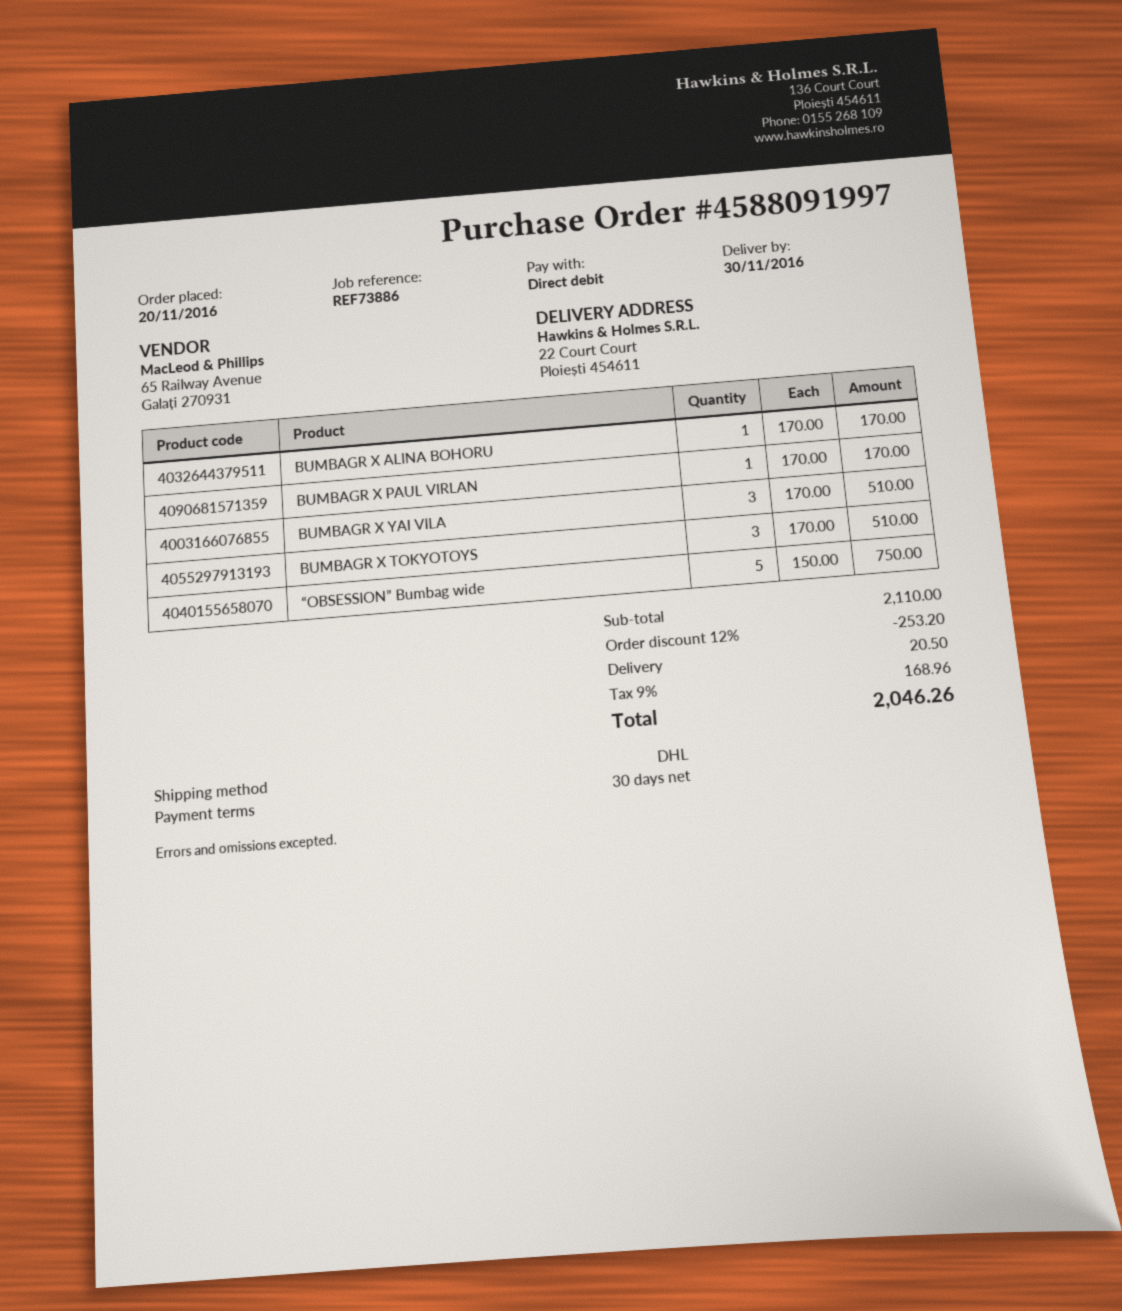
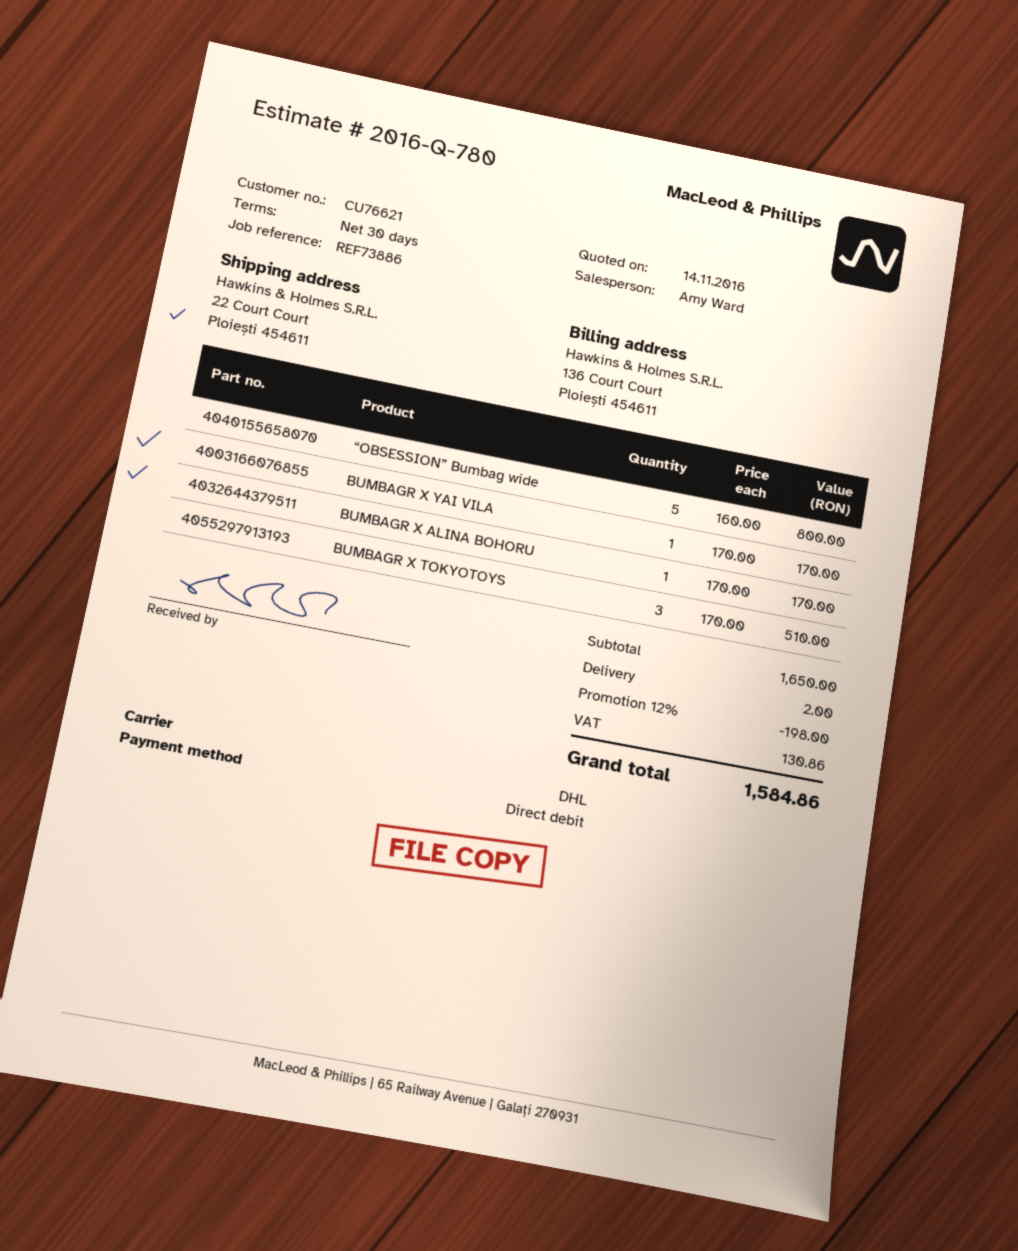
BUMBAGR X PAUL VIRLAN: 1 x 170.00 = 170.00 -> none
BUMBAGR X YAI VILA: 3 x 170.00 = 510.00 -> 1 x 170.00 = 170.00
“OBSESSION” Bumbag wide: 5 x 150.00 = 750.00 -> 5 x 160.00 = 800.00
subtotal: 2110.00 -> 1650.00
discount: 12% = 253.20 -> 12% = 198.00
shipping: 20.50 -> 2.00
tax: 168.96 -> 130.86
total: 2046.26 -> 1584.86

